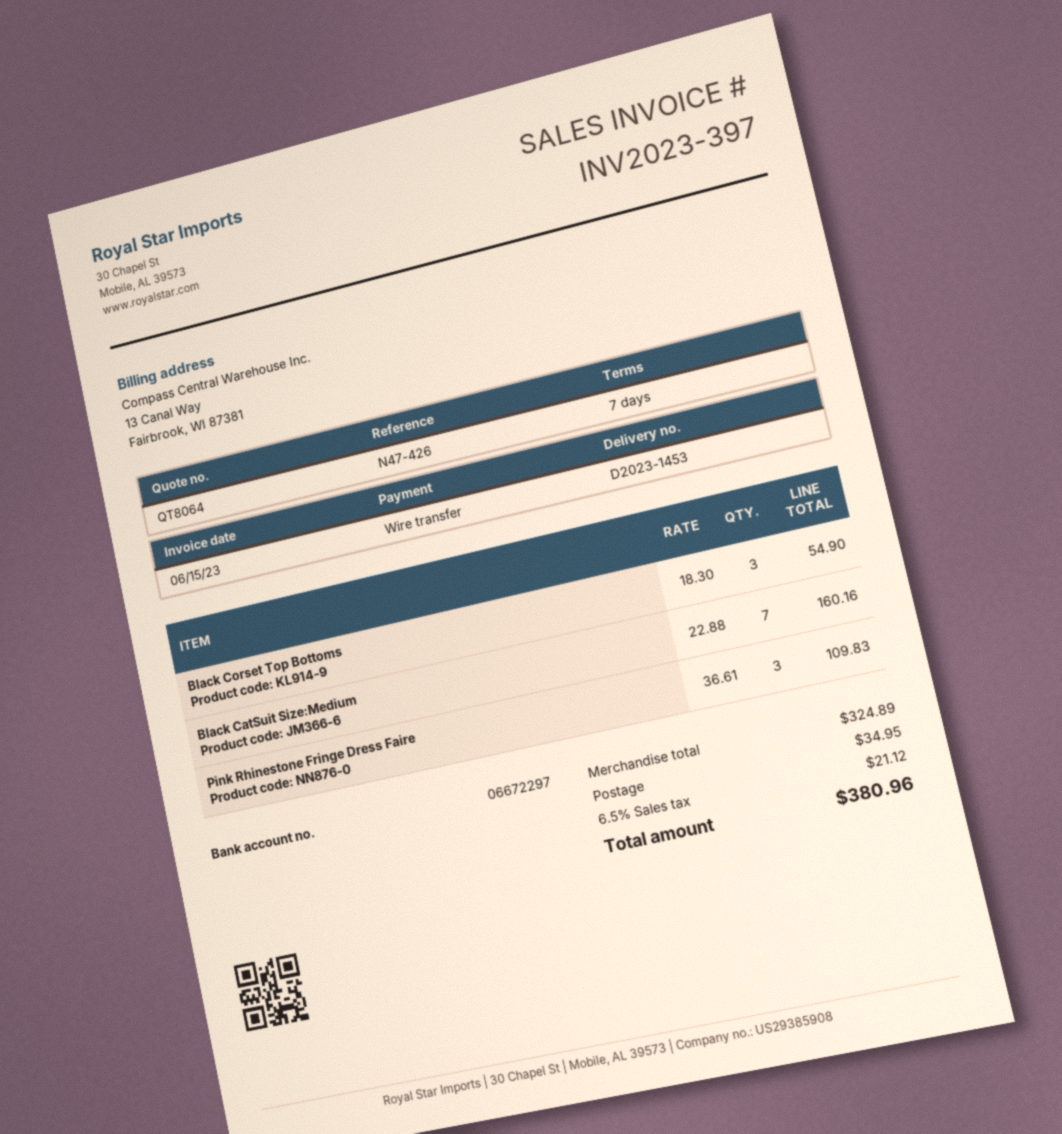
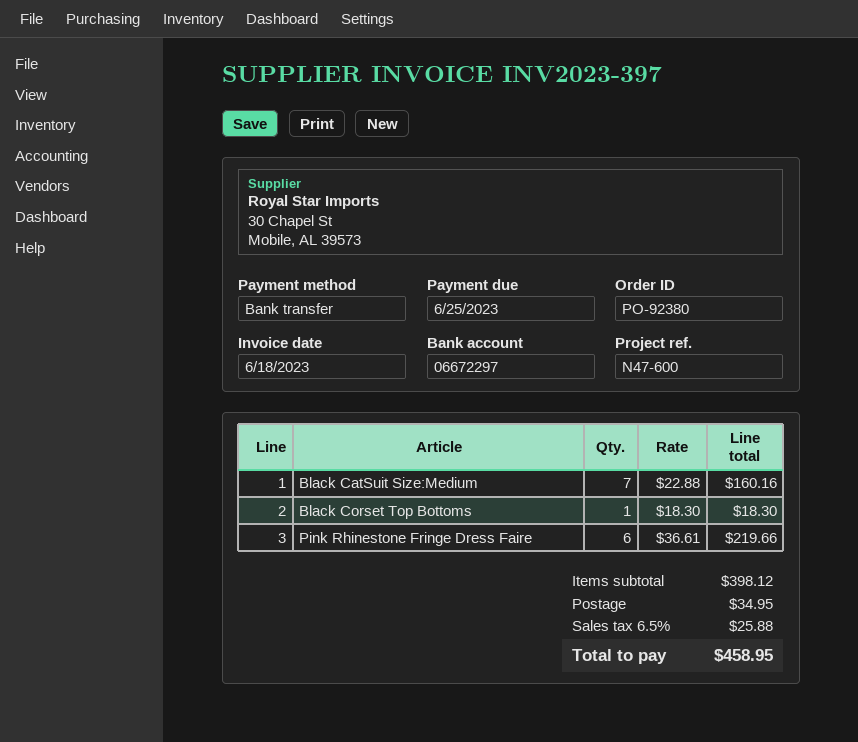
invoice date: 2023-06-15 -> 2023-06-18
reference: N47-426 -> N47-600
Black Corset Top Bottoms: 3 x 18.30 = 54.90 -> 1 x 18.30 = 18.30
Pink Rhinestone Fringe Dress Faire: 3 x 36.61 = 109.83 -> 6 x 36.61 = 219.66
subtotal: 324.89 -> 398.12
tax: 6.5% = 21.12 -> 6.5% = 25.88
total: 380.96 -> 458.95

